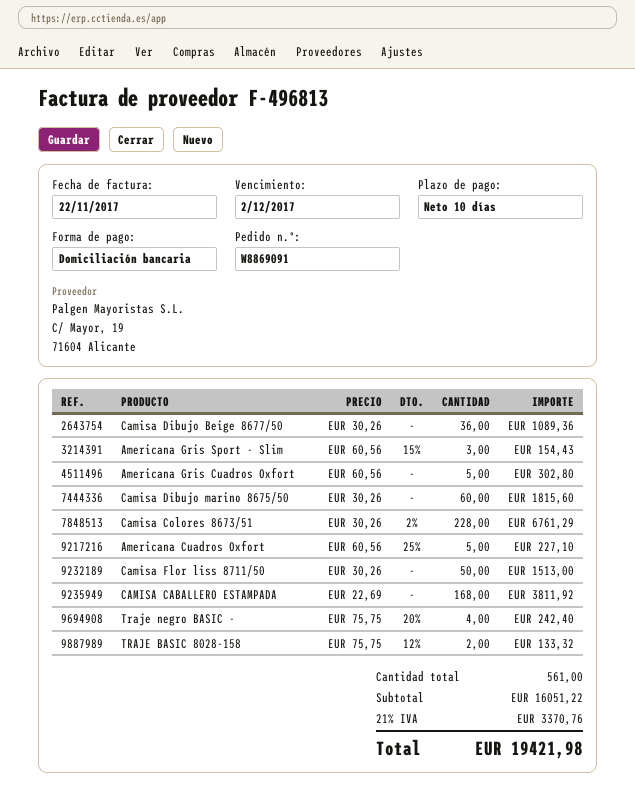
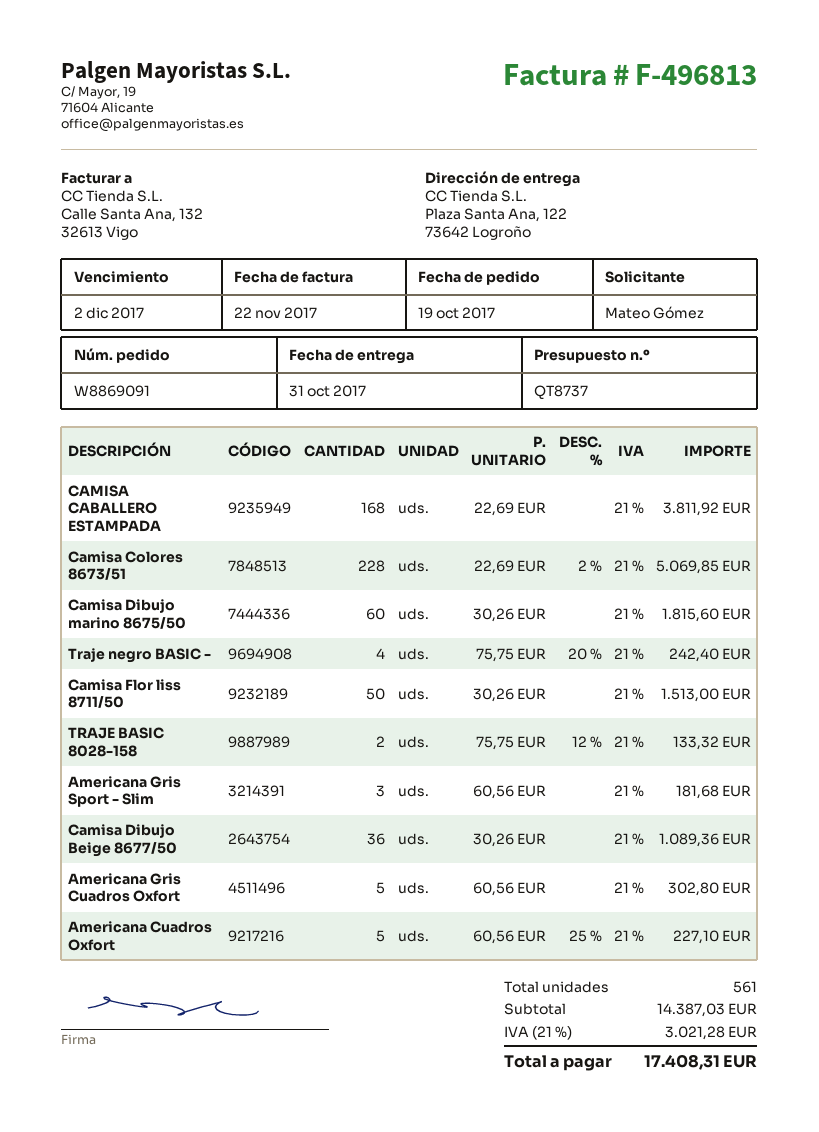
Americana Gris Sport - Slim: 3 x 60.56 - 15% = 154.43 -> 3 x 60.56 = 181.68
Camisa Colores 8673/51: 228 x 30.26 - 2% = 6761.29 -> 228 x 22.69 - 2% = 5069.85
subtotal: 16051.22 -> 14387.03
tax: 21% = 3370.76 -> 21% = 3021.28
total: 19421.98 -> 17408.31

